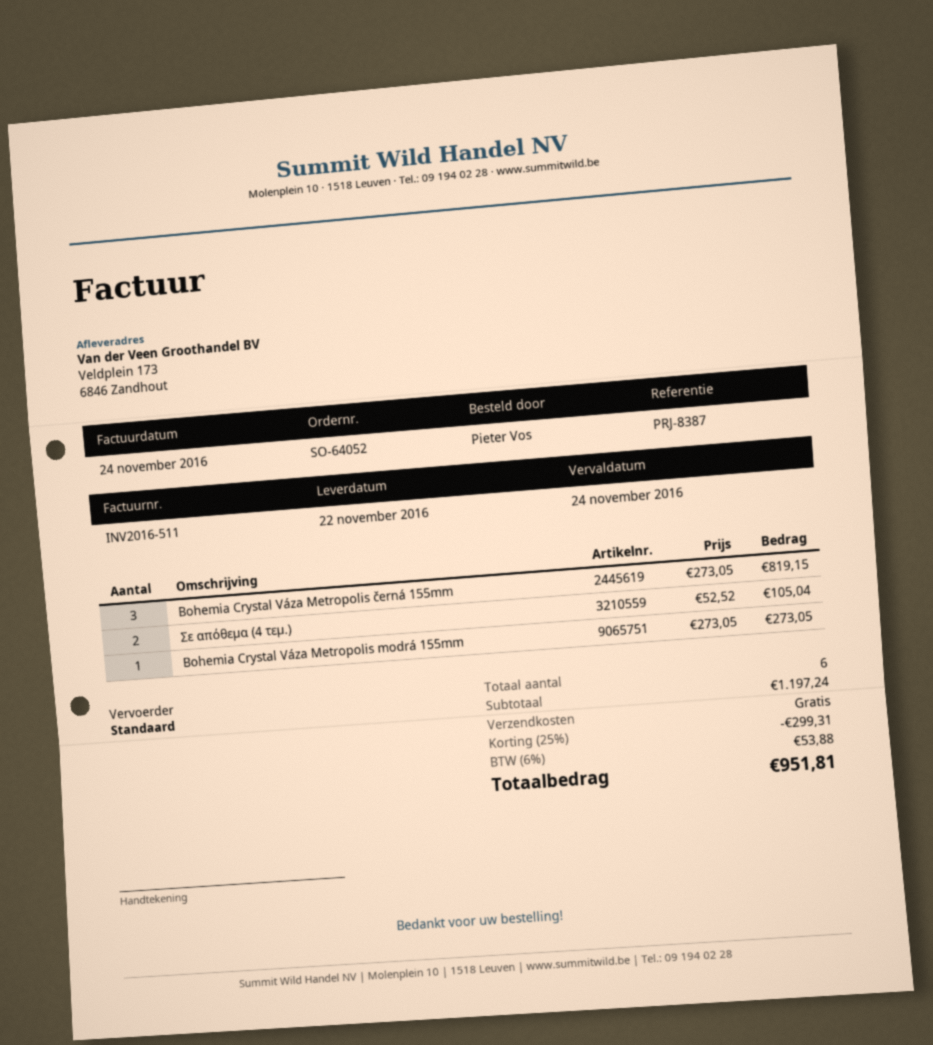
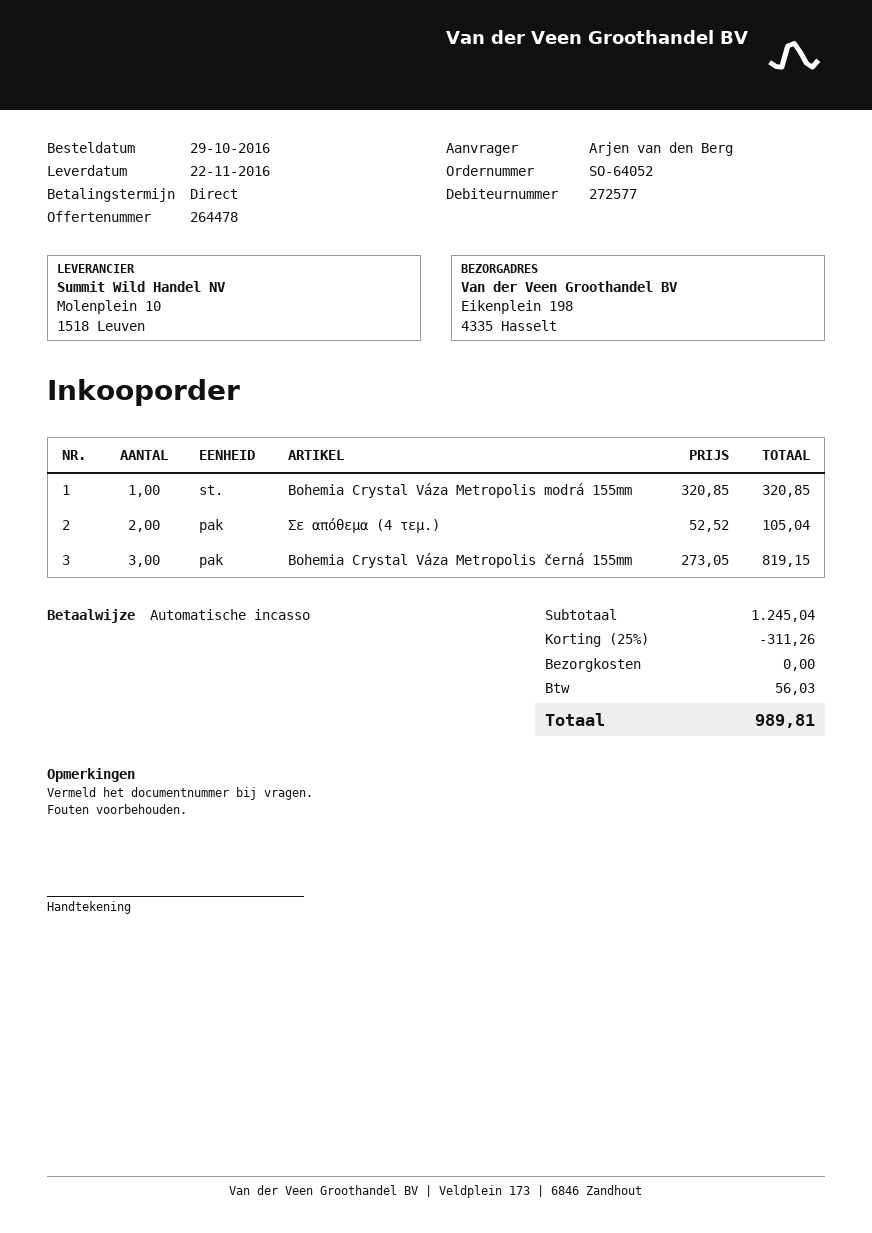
ordered by: Pieter Vos -> Arjen van den Berg
ship to: Veldplein 173, 6846 Zandhout -> Eikenplein 198, 4335 Hasselt
Bohemia Crystal Váza Metropolis modrá 155mm: 1 x 273.05 = 273.05 -> 1 x 320.85 = 320.85
subtotal: 1197.24 -> 1245.04
discount: 25% = 299.31 -> 25% = 311.26
tax: 53.88 -> 56.03
total: 951.81 -> 989.81

